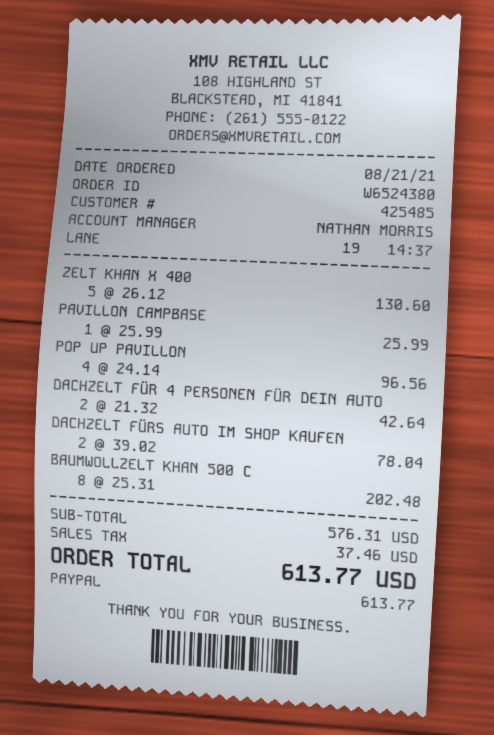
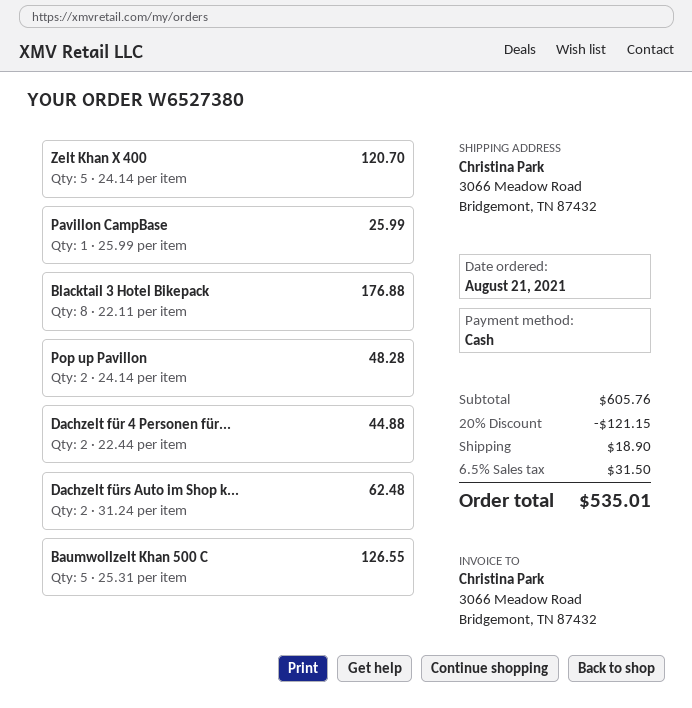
order number: W6524380 -> W6527380
payment method: PayPal -> cash
ZELT KHAN X 400: 5 x 26.12 = 130.60 -> 5 x 24.14 = 120.70
POP UP PAVILLON: 4 x 24.14 = 96.56 -> 2 x 24.14 = 48.28
DACHZELT FÜR 4 PERSONEN FÜR DEIN AUTO: 2 x 21.32 = 42.64 -> 2 x 22.44 = 44.88
DACHZELT FÜRS AUTO IM SHOP KAUFEN: 2 x 39.02 = 78.04 -> 2 x 31.24 = 62.48
BAUMWOLLZELT KHAN 500 C: 8 x 25.31 = 202.48 -> 5 x 25.31 = 126.55
Blacktail 3 Hotel Bikepack: none -> 8 x 22.11 = 176.88
subtotal: 576.31 -> 605.76
discount: none -> 20% = 121.15
shipping: none -> 18.90
tax: 37.46 -> 31.50
total: 613.77 -> 535.01

